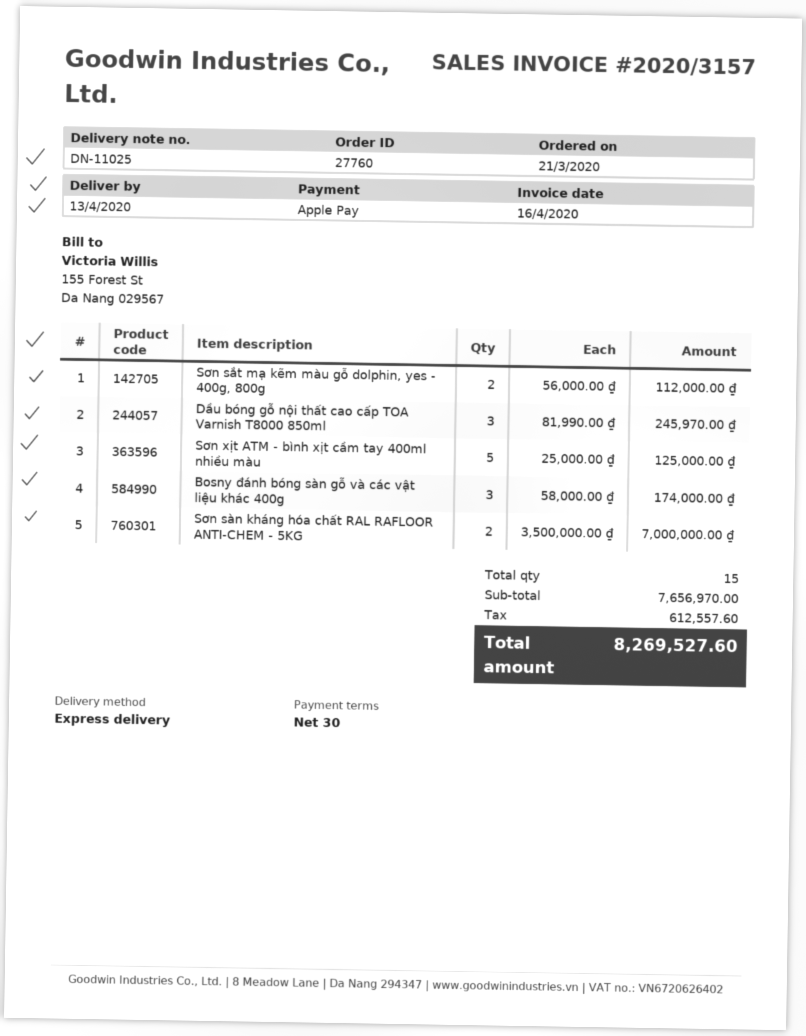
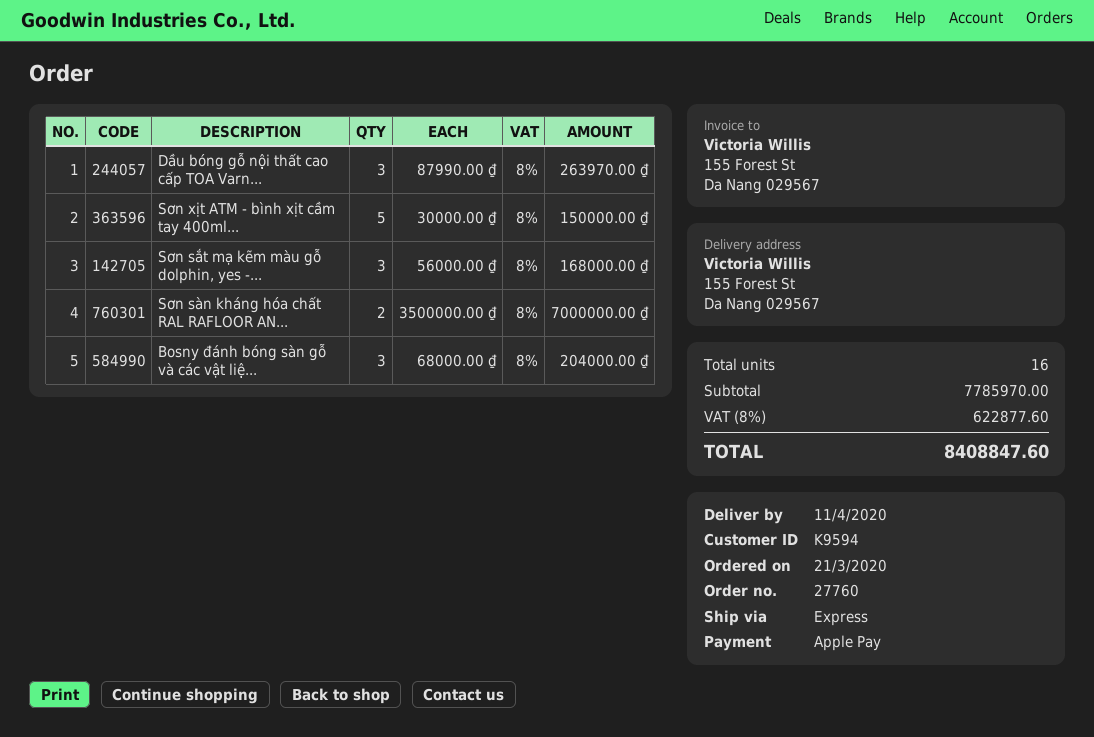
delivery date: 2020-04-13 -> 2020-04-11
Sơn sắt mạ kẽm màu gỗ dolphin, yes - 400g, 800g: 2 x 56000.00 = 112000.00 -> 3 x 56000.00 = 168000.00
Dầu bóng gỗ nội thất cao cấp TOA Varnish T8000 850ml: 3 x 81990.00 = 245970.00 -> 3 x 87990.00 = 263970.00
Sơn xịt ATM - bình xịt cầm tay 400ml nhiều màu: 5 x 25000.00 = 125000.00 -> 5 x 30000.00 = 150000.00
Bosny đánh bóng sàn gỗ và các vật liệu khác 400g: 3 x 58000.00 = 174000.00 -> 3 x 68000.00 = 204000.00
total quantity: 15 -> 16
subtotal: 7656970.00 -> 7785970.00
tax: 612557.60 -> 622877.60
total: 8269527.60 -> 8408847.60

